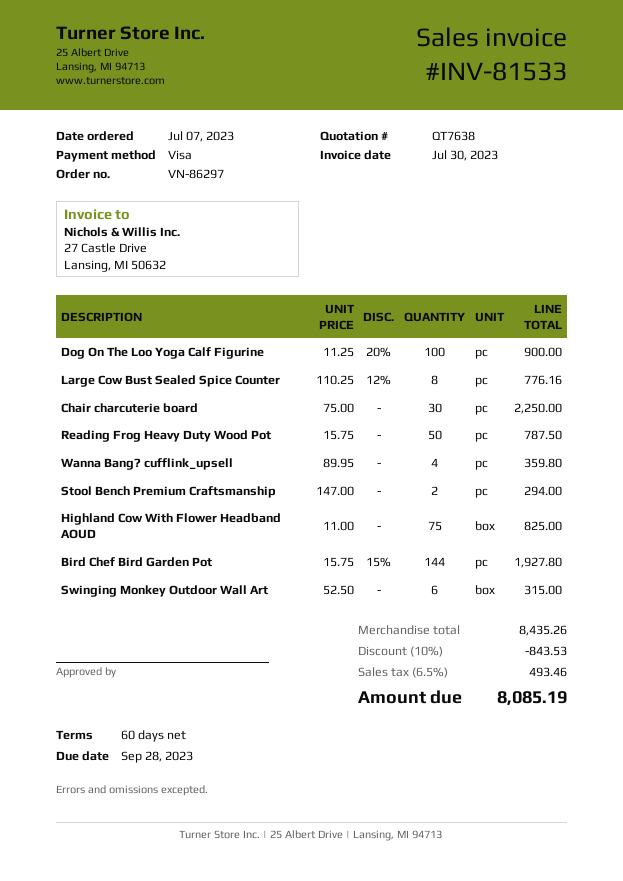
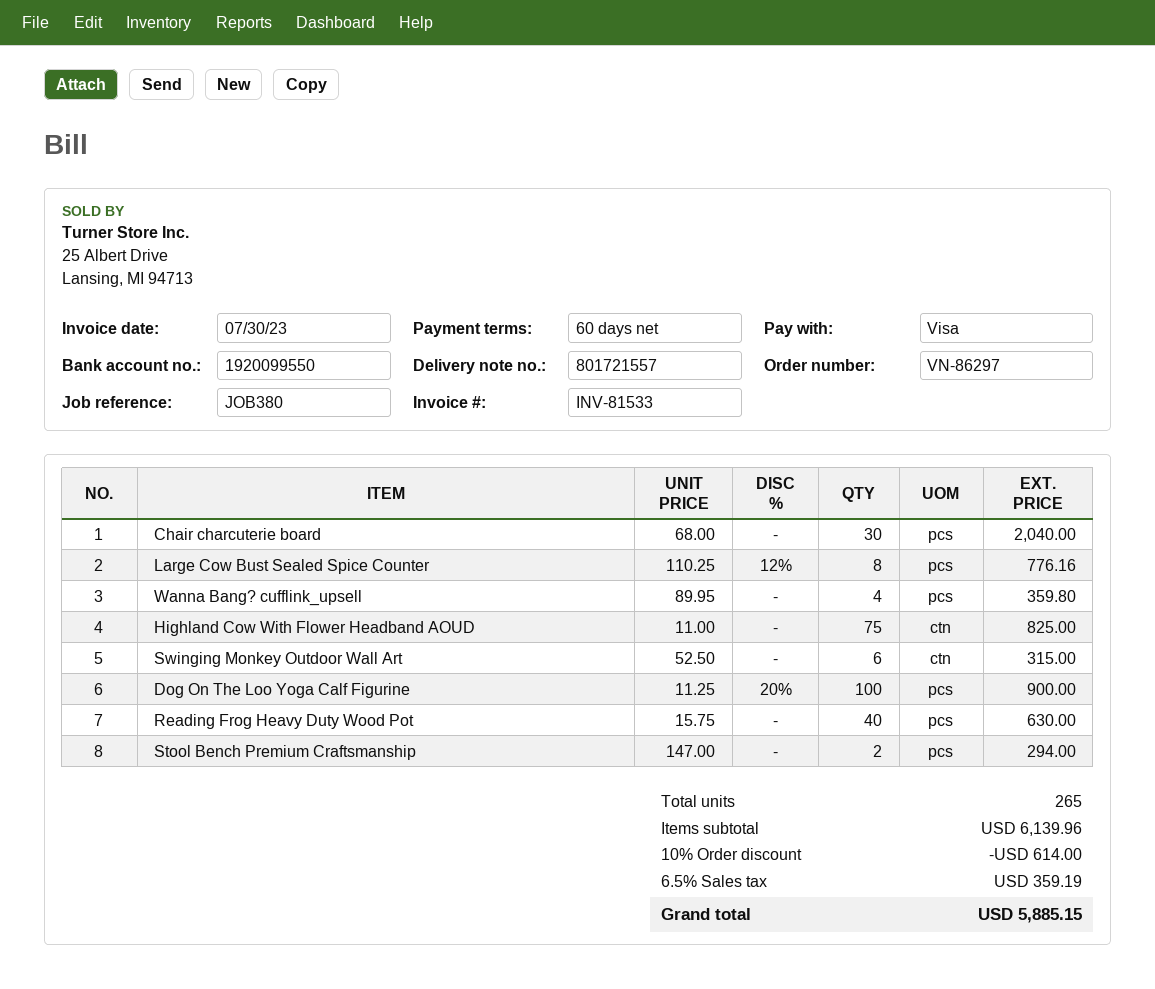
Chair charcuterie board: 30 x 75.00 = 2250.00 -> 30 x 68.00 = 2040.00
Reading Frog Heavy Duty Wood Pot: 50 x 15.75 = 787.50 -> 40 x 15.75 = 630.00
Bird Chef Bird Garden Pot: 144 x 15.75 - 15% = 1927.80 -> none
subtotal: 8435.26 -> 6139.96
discount: 10% = 843.53 -> 10% = 614.00
tax: 6.5% = 493.46 -> 6.5% = 359.19
total: 8085.19 -> 5885.15

